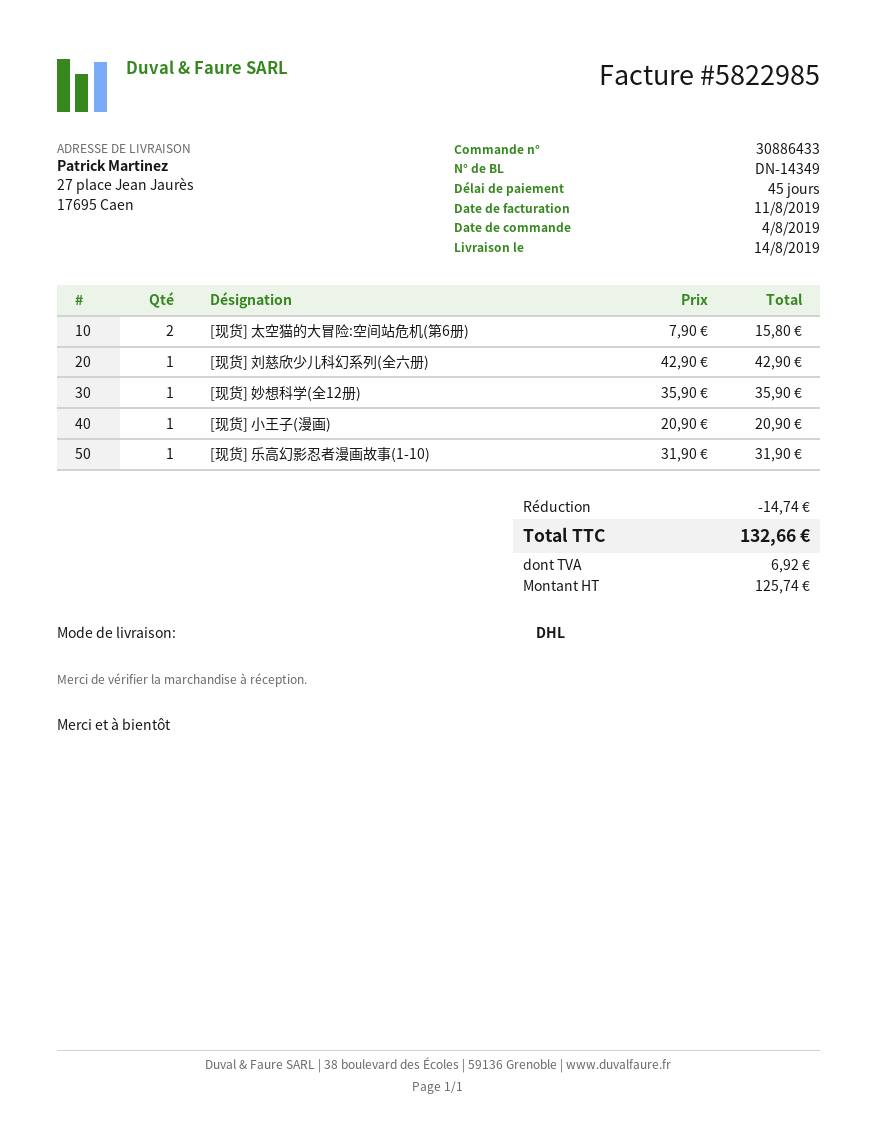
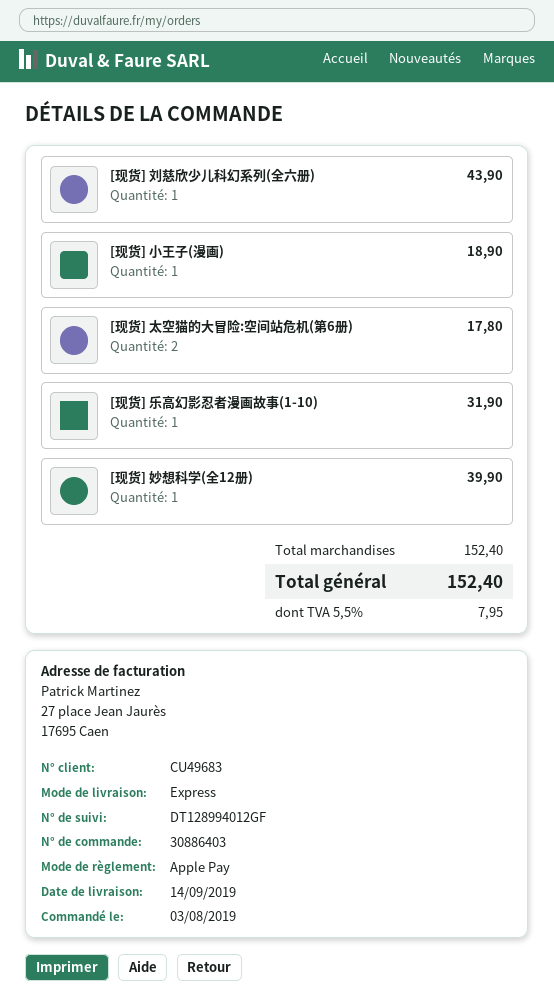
order number: 30886433 -> 30886403
order date: 2019-08-04 -> 2019-08-03
delivery date: 2019-08-14 -> 2019-09-14
shipping method: DHL -> express
[现货] 太空猫的大冒险:空间站危机(第6册): 2 for 15.80 -> 2 for 17.80
[现货] 刘慈欣少儿科幻系列(全六册): 1 for 42.90 -> 1 for 43.90
[现货] 妙想科学(全12册): 1 for 35.90 -> 1 for 39.90
[现货] 小王子(漫画): 1 for 20.90 -> 1 for 18.90
discount: 14.74 -> none
tax: 6.92 -> 7.95
total: 132.66 -> 152.40

